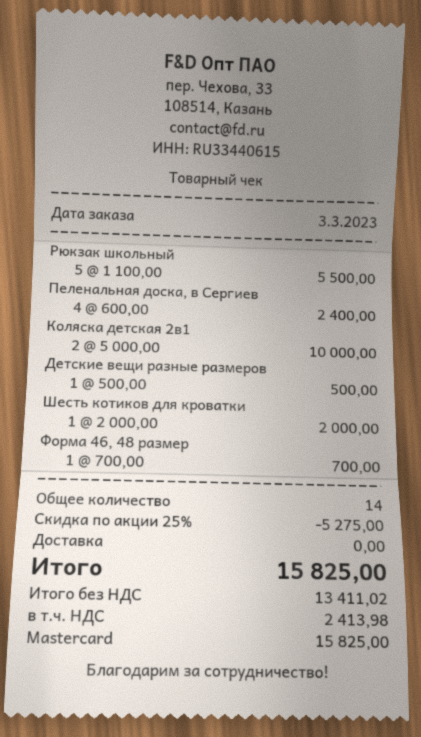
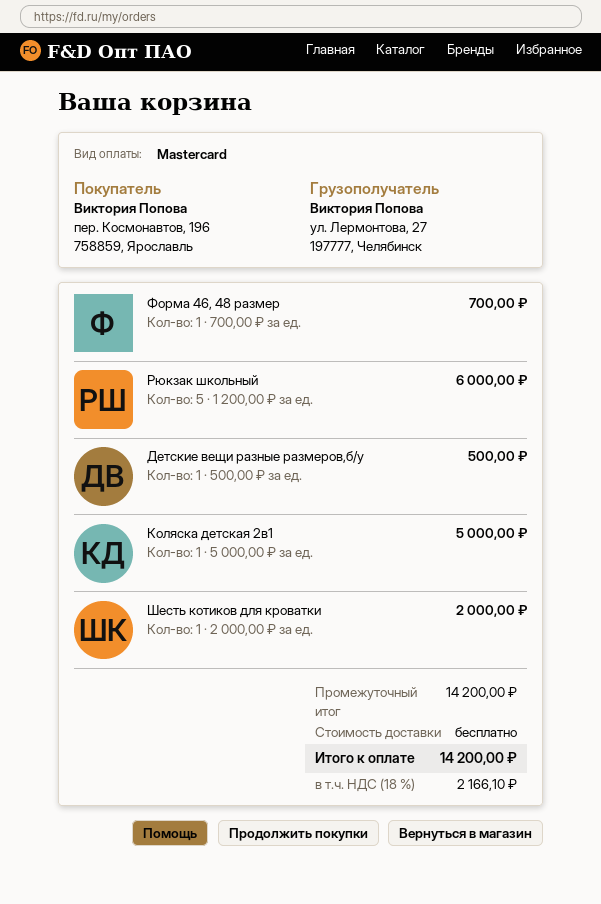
Рюкзак школьный: 5 x 1100.00 = 5500.00 -> 5 x 1200.00 = 6000.00
Пеленальная доска, в Сергиев: 4 x 600.00 = 2400.00 -> none
Коляска детская 2в1: 2 x 5000.00 = 10000.00 -> 1 x 5000.00 = 5000.00
discount: 25% = 5275.00 -> none
tax: 2413.98 -> 2166.10
total: 15825.00 -> 14200.00

